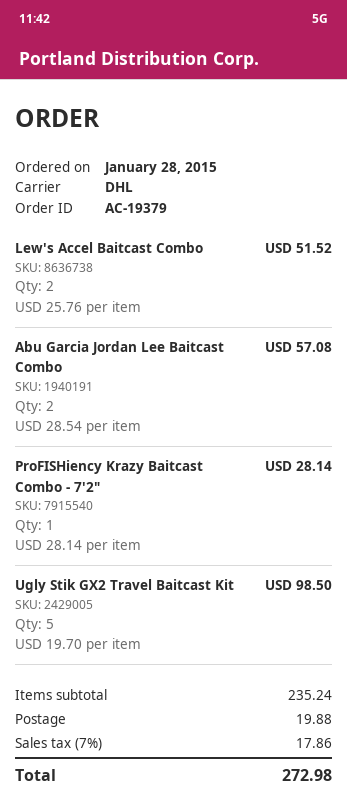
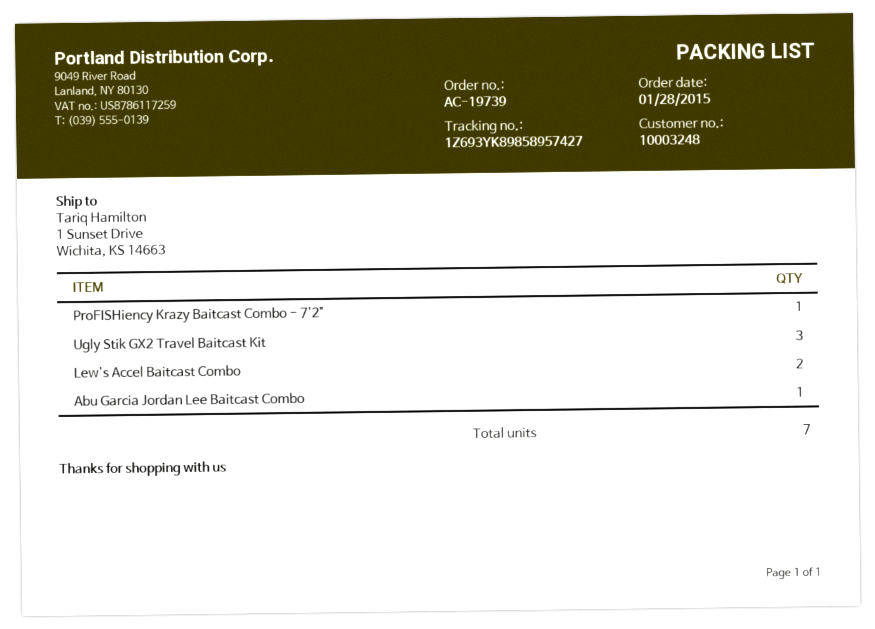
order number: AC-19379 -> AC-19739
Abu Garcia Jordan Lee Baitcast Combo: 2 -> 1
Ugly Stik GX2 Travel Baitcast Kit: 5 -> 3

